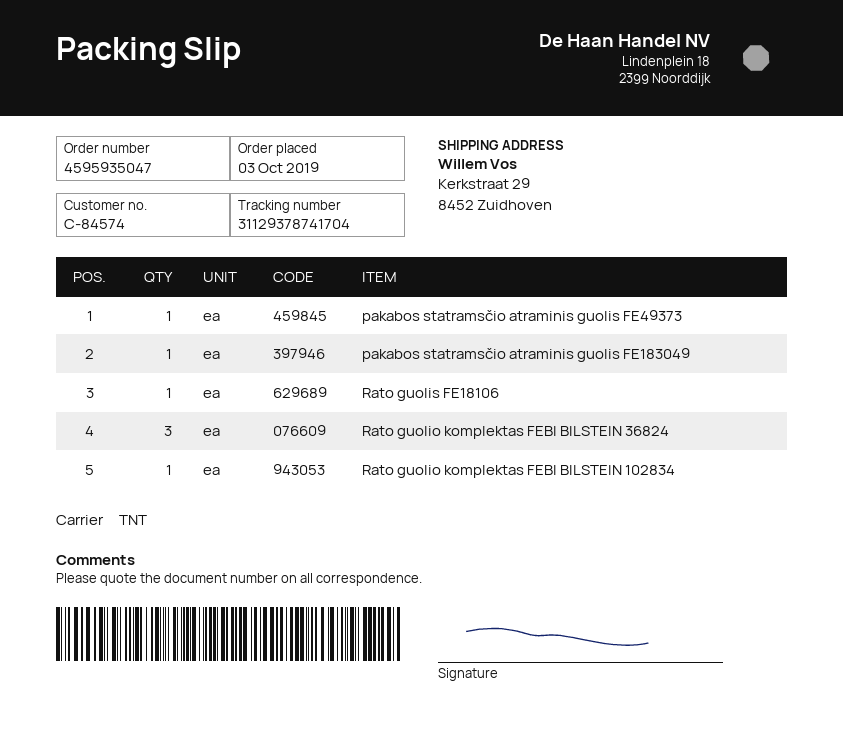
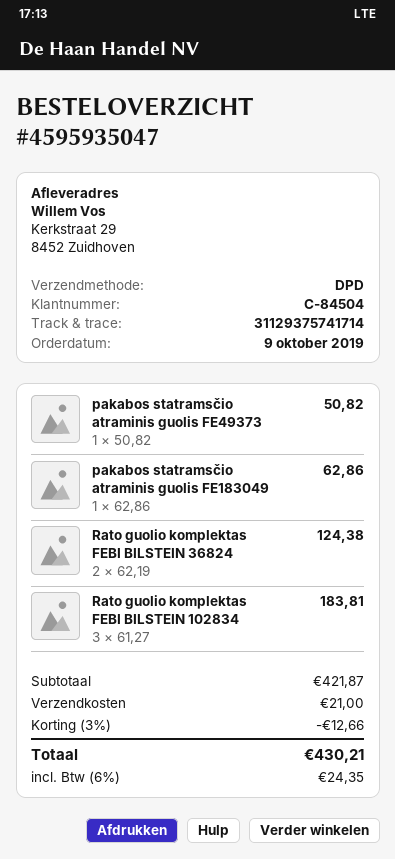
order date: 2019-10-03 -> 2019-10-09
customer number: C-84574 -> C-84504
shipping method: TNT -> DPD
tracking number: 31129378741704 -> 31129375741714
Rato guolis FE18106: 1 -> none
Rato guolio komplektas FEBI BILSTEIN 36824: 3 -> 2
Rato guolio komplektas FEBI BILSTEIN 102834: 1 -> 3

